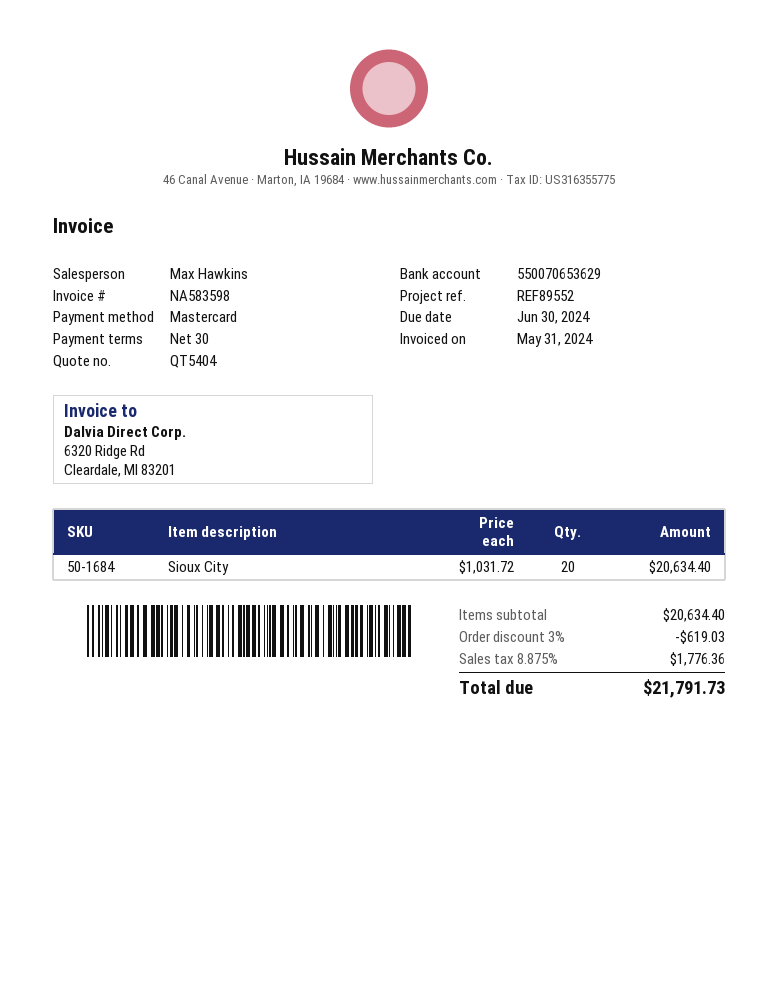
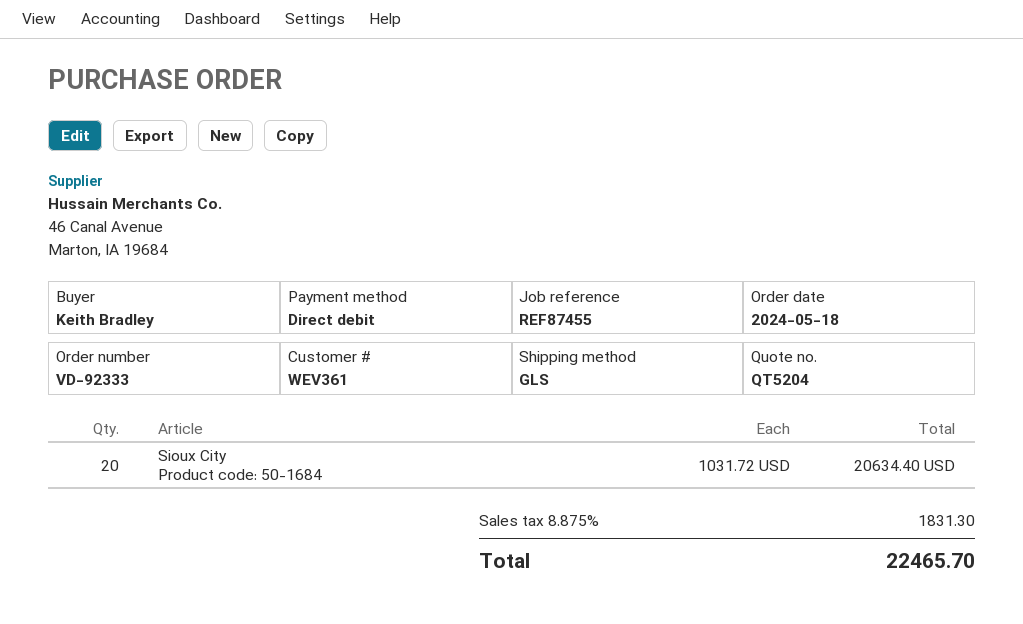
quote number: QT5404 -> QT5204
reference: REF89552 -> REF87455
payment method: Mastercard -> direct debit
discount: 3% = 619.03 -> none
tax: 8.875% = 1776.36 -> 8.875% = 1831.30
total: 21791.73 -> 22465.70

